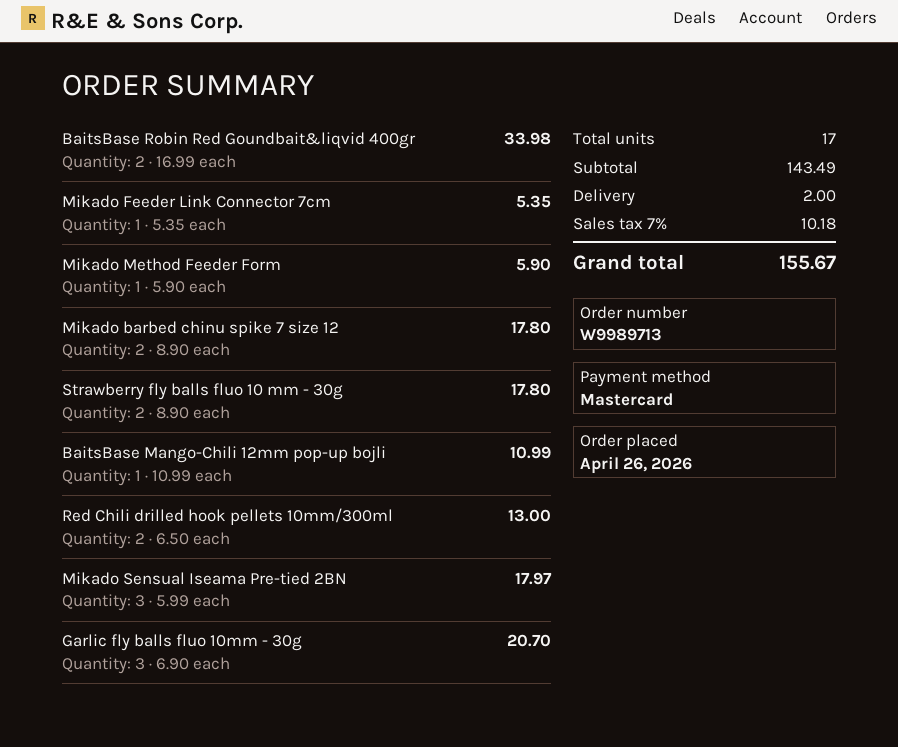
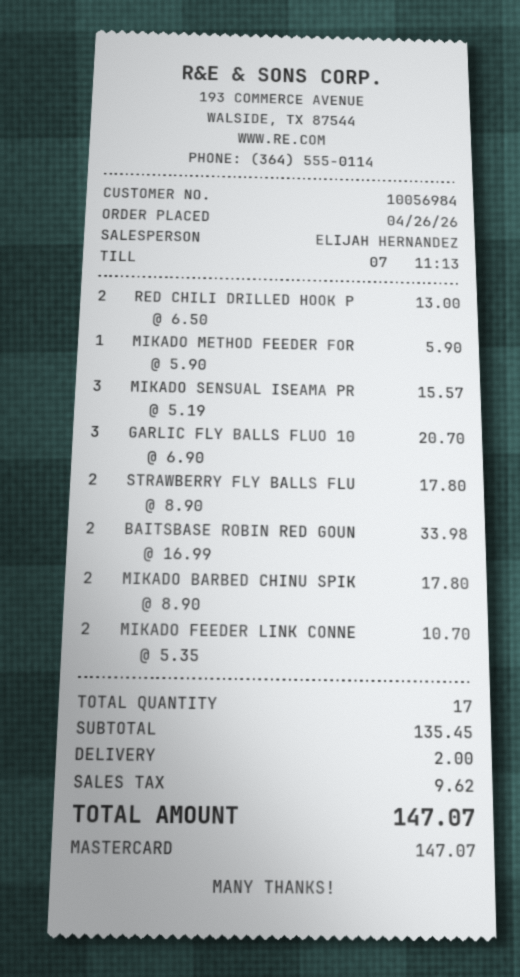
Mikado Feeder Link Connector 7cm: 1 x 5.35 = 5.35 -> 2 x 5.35 = 10.70
BaitsBase Mango-Chili 12mm pop-up bojli: 1 x 10.99 = 10.99 -> none
Mikado Sensual Iseama Pre-tied 2BN: 3 x 5.99 = 17.97 -> 3 x 5.19 = 15.57
subtotal: 143.49 -> 135.45
tax: 10.18 -> 9.62
total: 155.67 -> 147.07

